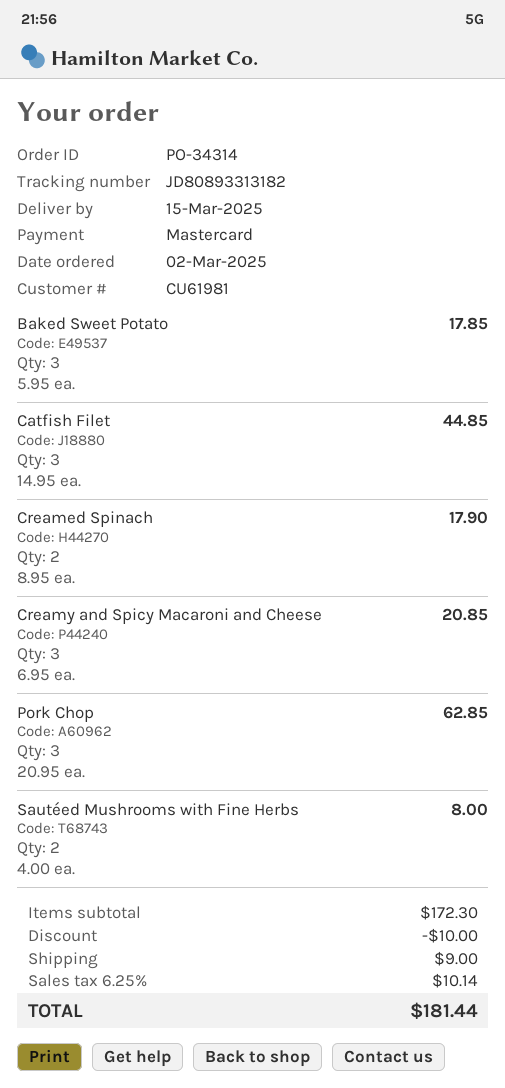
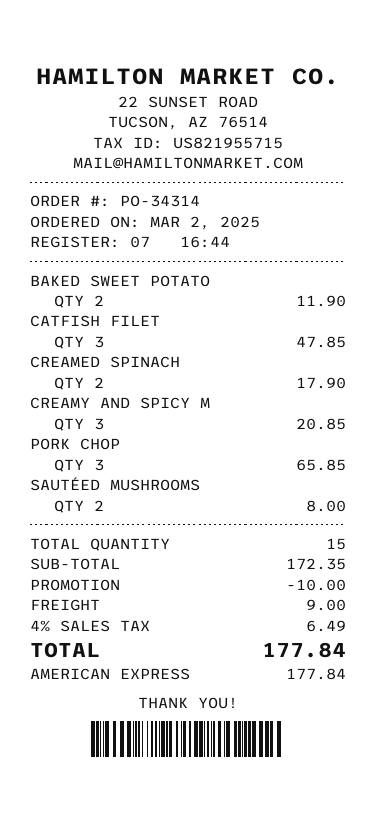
payment method: Mastercard -> American Express
Baked Sweet Potato: 3 for 17.85 -> 2 for 11.90
Catfish Filet: 3 for 44.85 -> 3 for 47.85
Pork Chop: 3 for 62.85 -> 3 for 65.85
subtotal: 172.30 -> 172.35
tax: 6.25% = 10.14 -> 4% = 6.49
total: 181.44 -> 177.84

